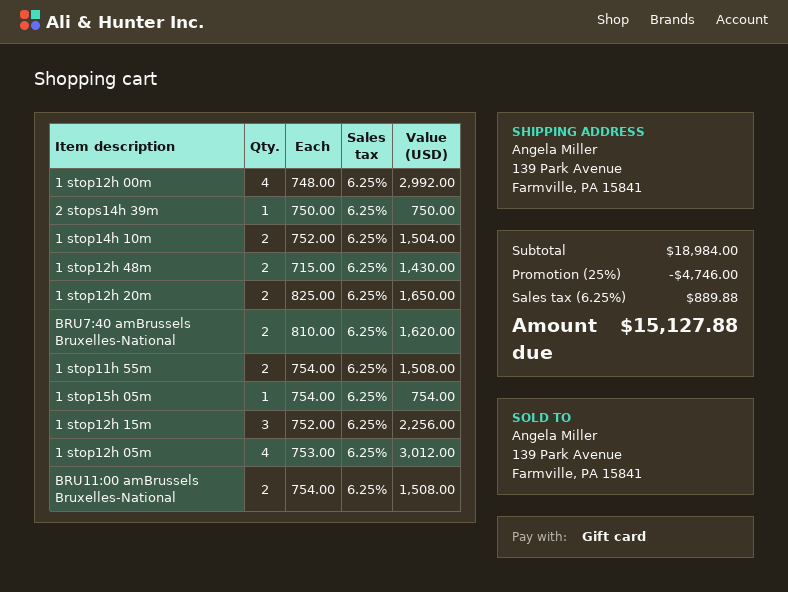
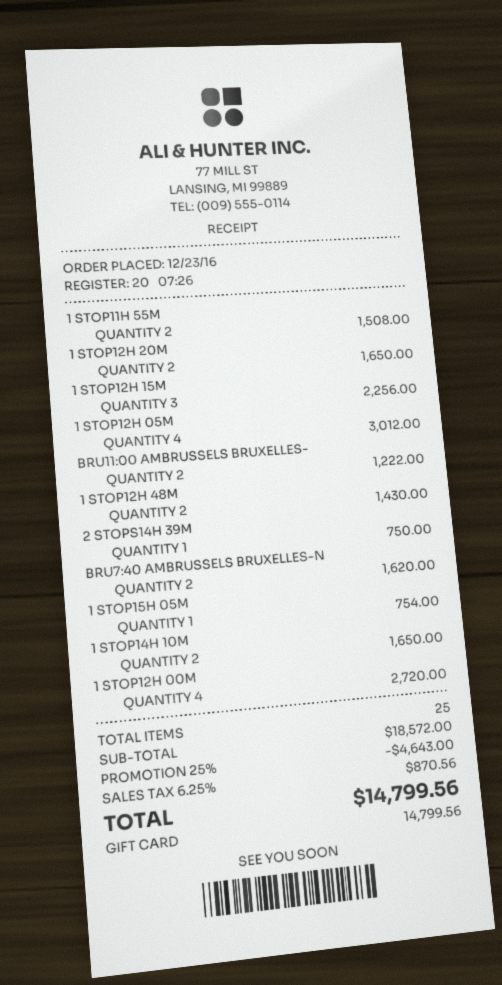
1 stop12h 00m: 4 for 2992.00 -> 4 for 2720.00
1 stop14h 10m: 2 for 1504.00 -> 2 for 1650.00
BRU11:00 amBrussels Bruxelles-National: 2 for 1508.00 -> 2 for 1222.00
subtotal: 18984.00 -> 18572.00
discount: 25% = 4746.00 -> 25% = 4643.00
tax: 6.25% = 889.88 -> 6.25% = 870.56
total: 15127.88 -> 14799.56

